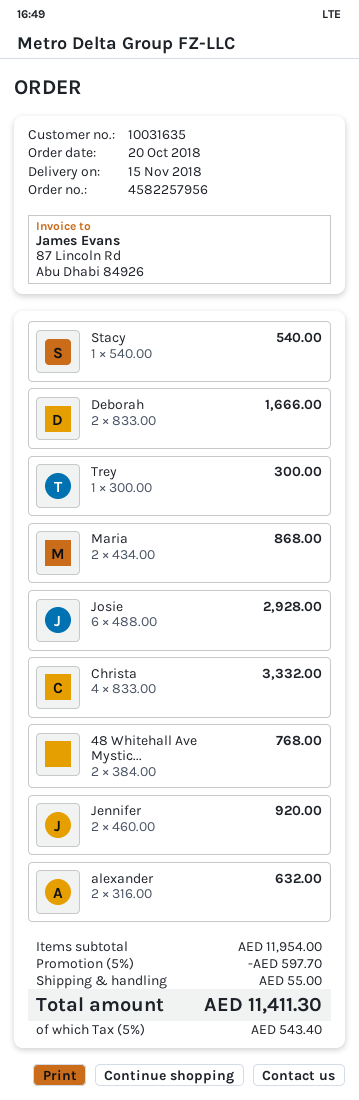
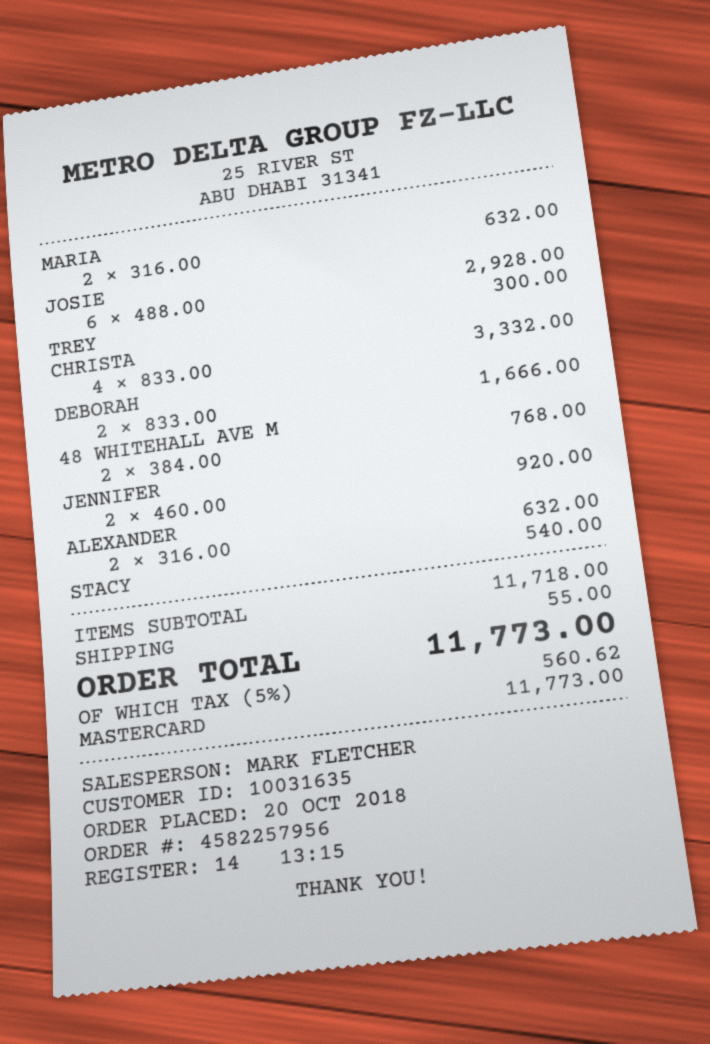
Maria: 2 x 434.00 = 868.00 -> 2 x 316.00 = 632.00
subtotal: 11954.00 -> 11718.00
discount: 5% = 597.70 -> none
tax: 5% = 543.40 -> 5% = 560.62
total: 11411.30 -> 11773.00

